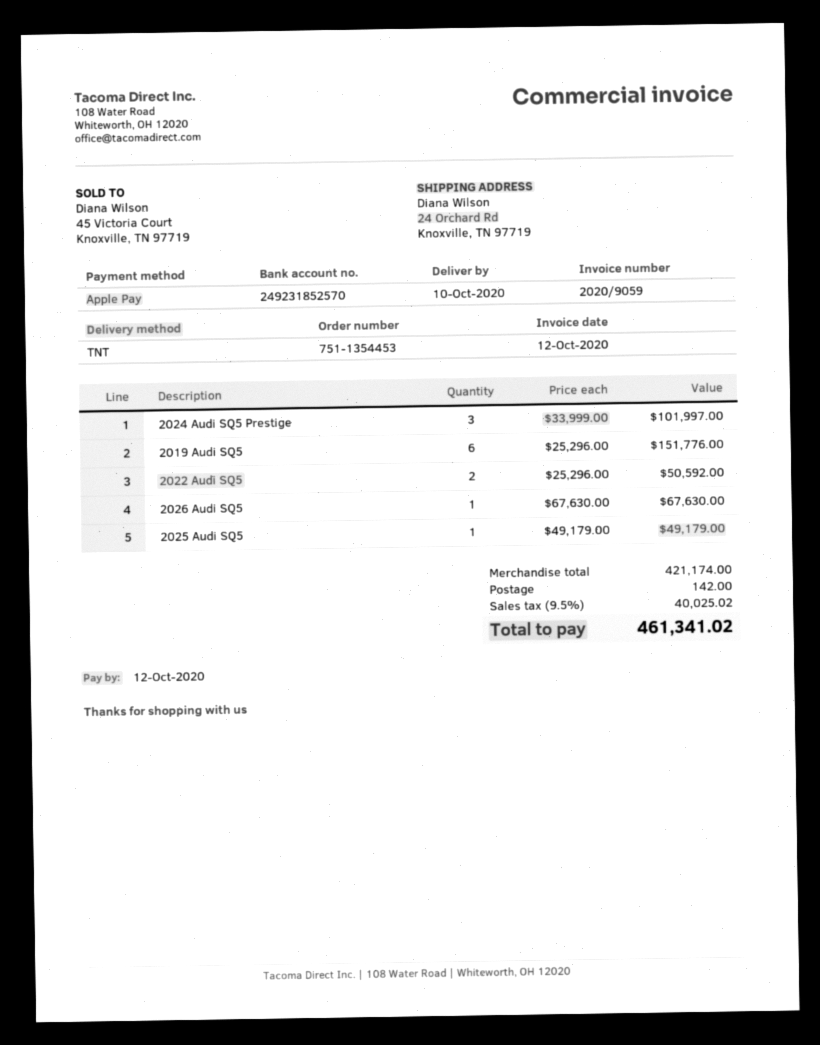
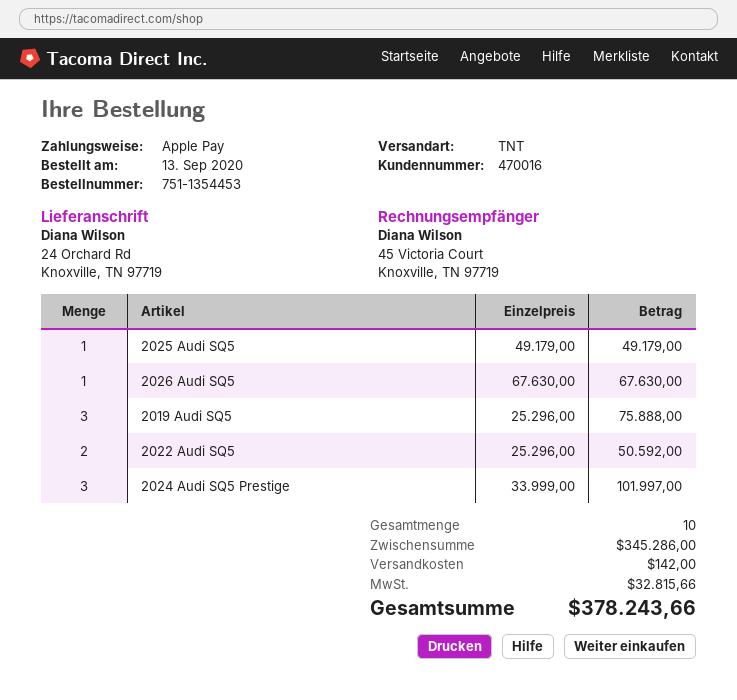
2019 Audi SQ5: 6 x 25296.00 = 151776.00 -> 3 x 25296.00 = 75888.00
subtotal: 421174.00 -> 345286.00
tax: 40025.02 -> 32815.66
total: 461341.02 -> 378243.66

